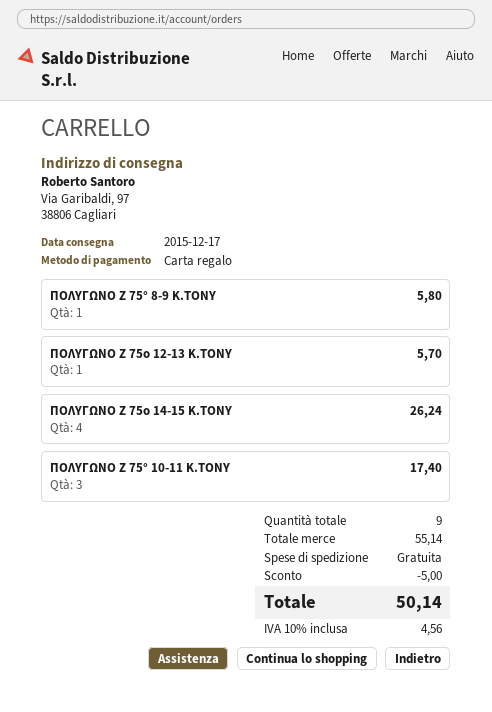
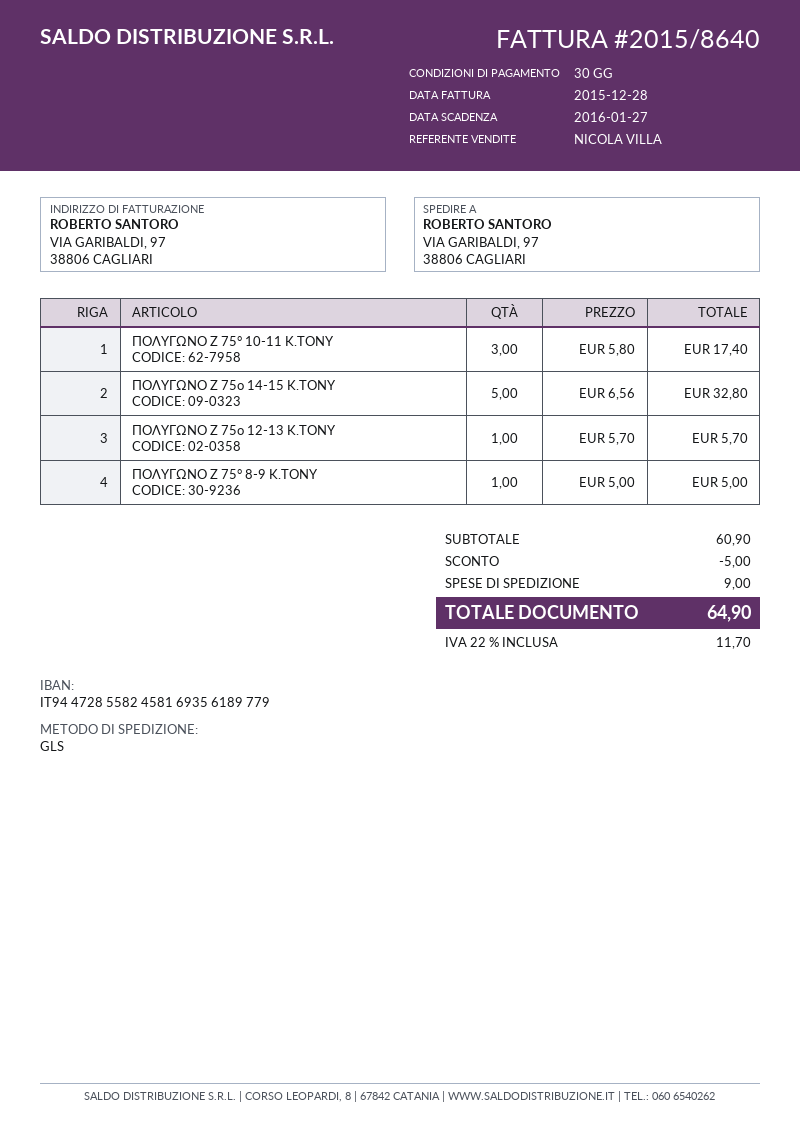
ΠΟΛΥΓΩΝΟ Ζ 75° 8-9 K.TONY: 1 for 5.80 -> 1 for 5.00
ΠΟΛΥΓΩΝΟ Ζ 75o 14-15 K.TONY: 4 for 26.24 -> 5 for 32.80
subtotal: 55.14 -> 60.90
shipping: 0.00 -> 9.00
tax: 10% = 4.56 -> 22% = 11.70
total: 50.14 -> 64.90

